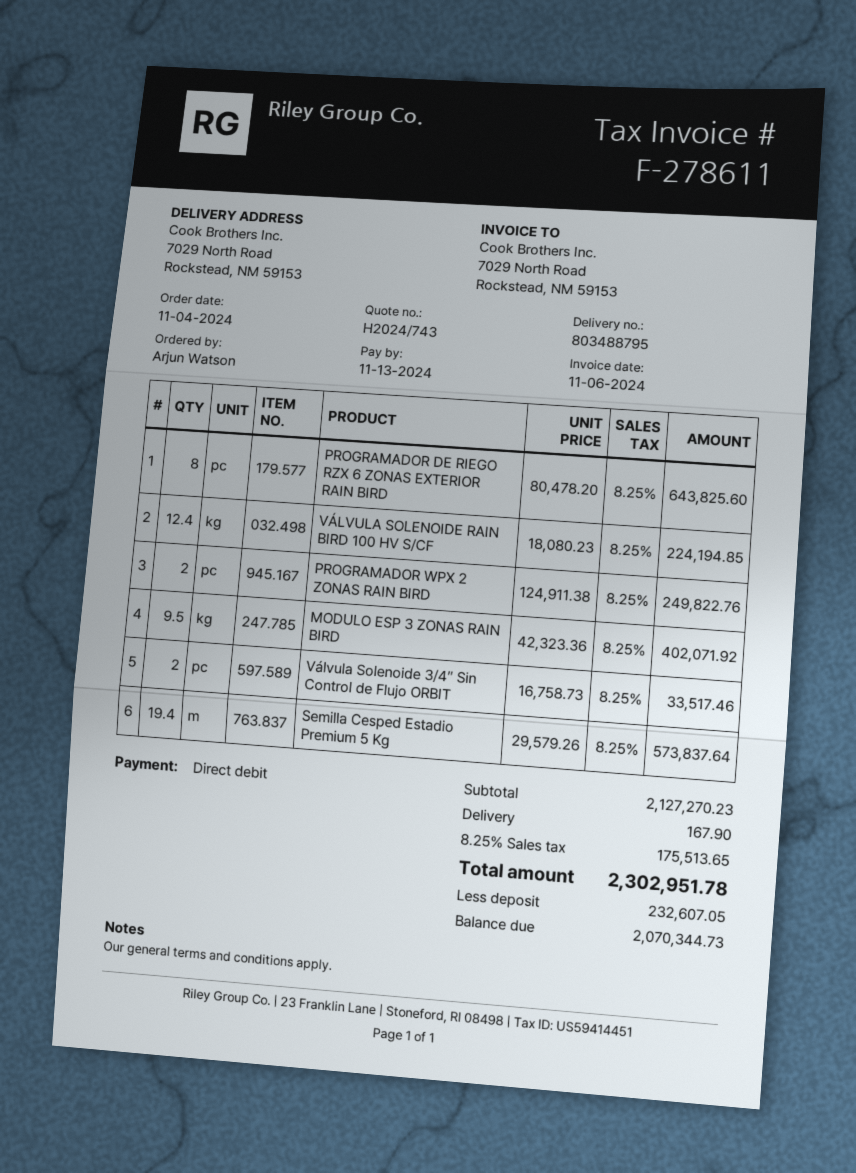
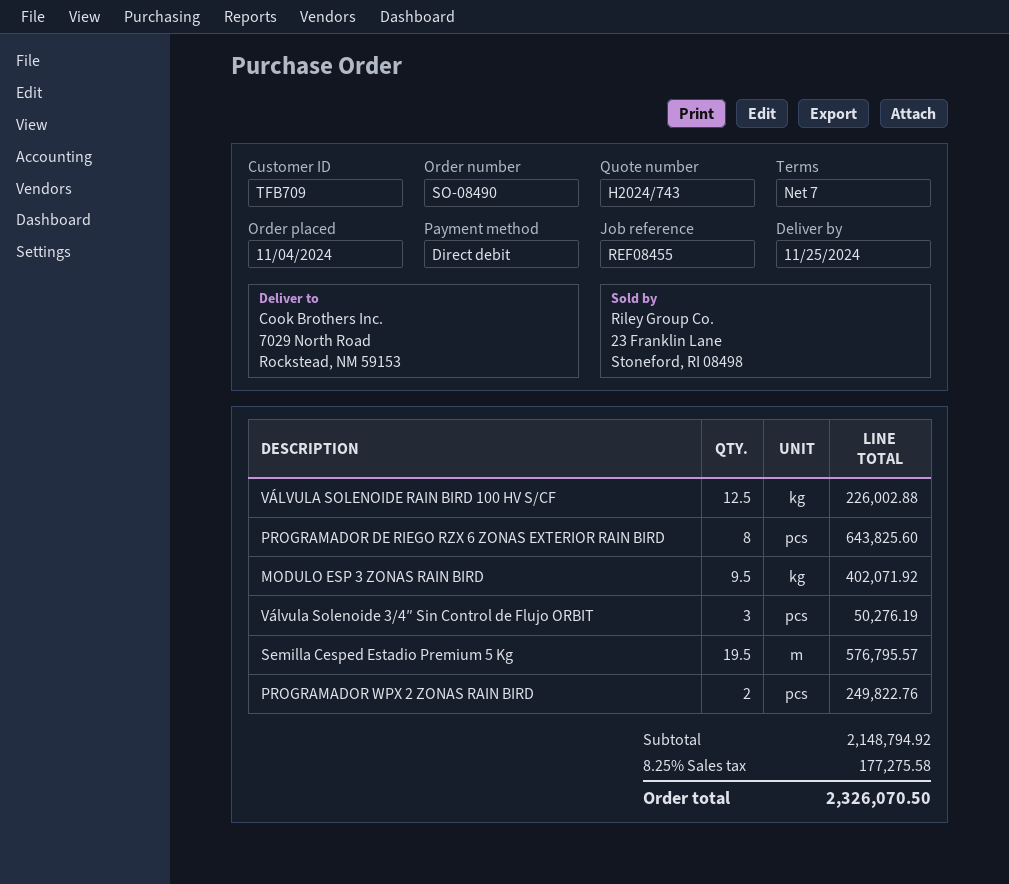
VÁLVULA SOLENOIDE RAIN BIRD 100 HV S/CF: 12.4 for 224194.85 -> 12.5 for 226002.88
Válvula Solenoide 3/4″ Sin Control de Flujo ORBIT: 2 for 33517.46 -> 3 for 50276.19
Semilla Cesped Estadio Premium 5 Kg: 19.4 for 573837.64 -> 19.5 for 576795.57
subtotal: 2127270.23 -> 2148794.92
shipping: 167.90 -> none
tax: 8.25% = 175513.65 -> 8.25% = 177275.58
total: 2302951.78 -> 2326070.50

